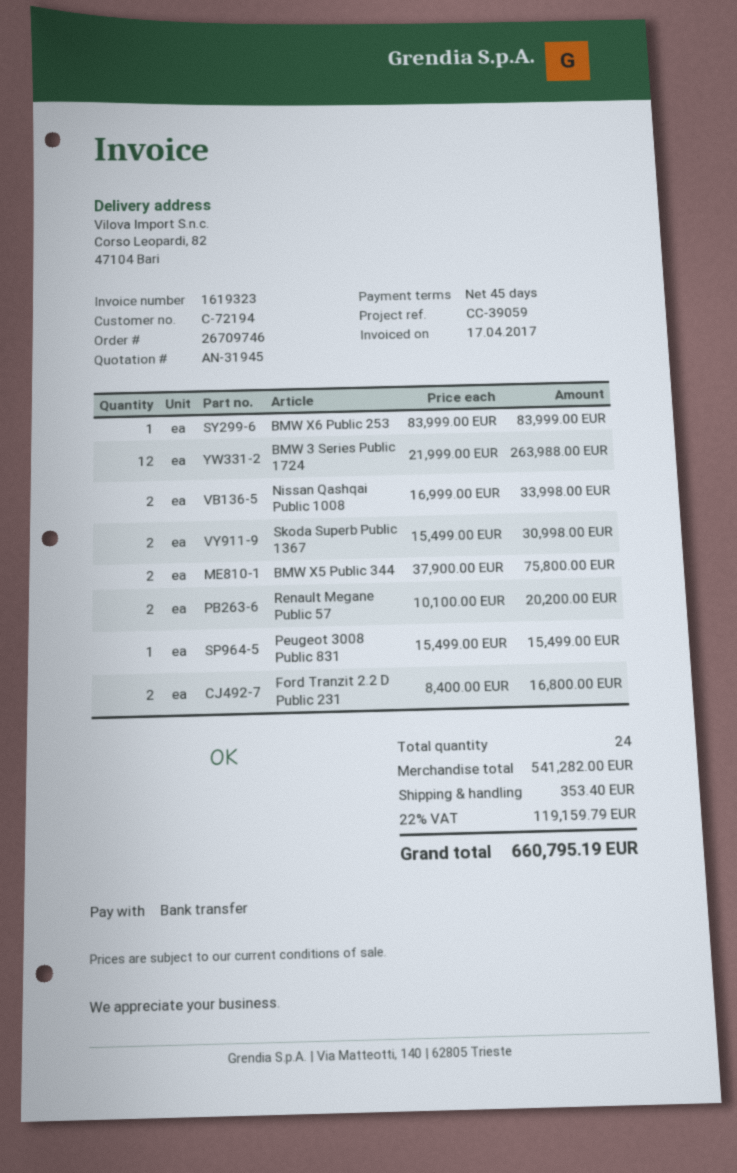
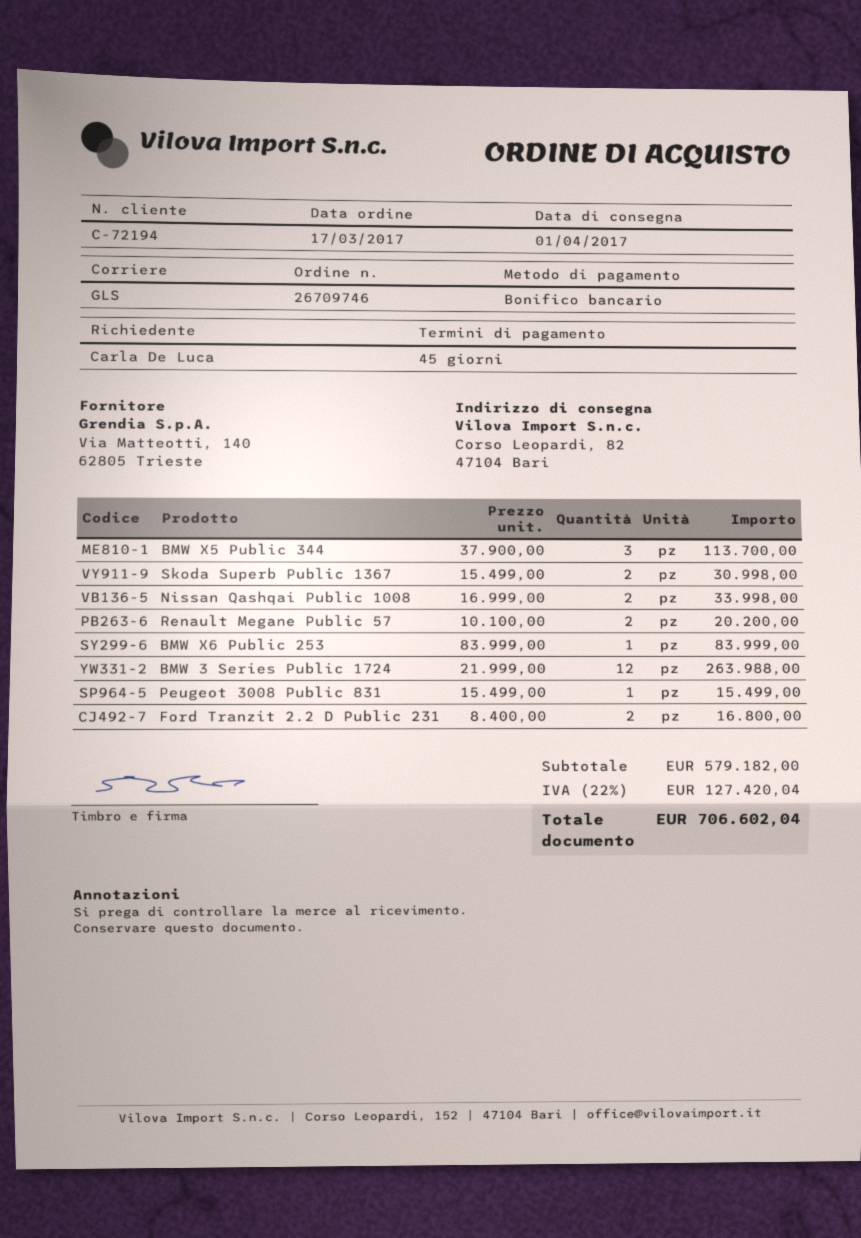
BMW X5 Public 344: 2 x 37900.00 = 75800.00 -> 3 x 37900.00 = 113700.00
subtotal: 541282.00 -> 579182.00
shipping: 353.40 -> none
tax: 22% = 119159.79 -> 22% = 127420.04
total: 660795.19 -> 706602.04

